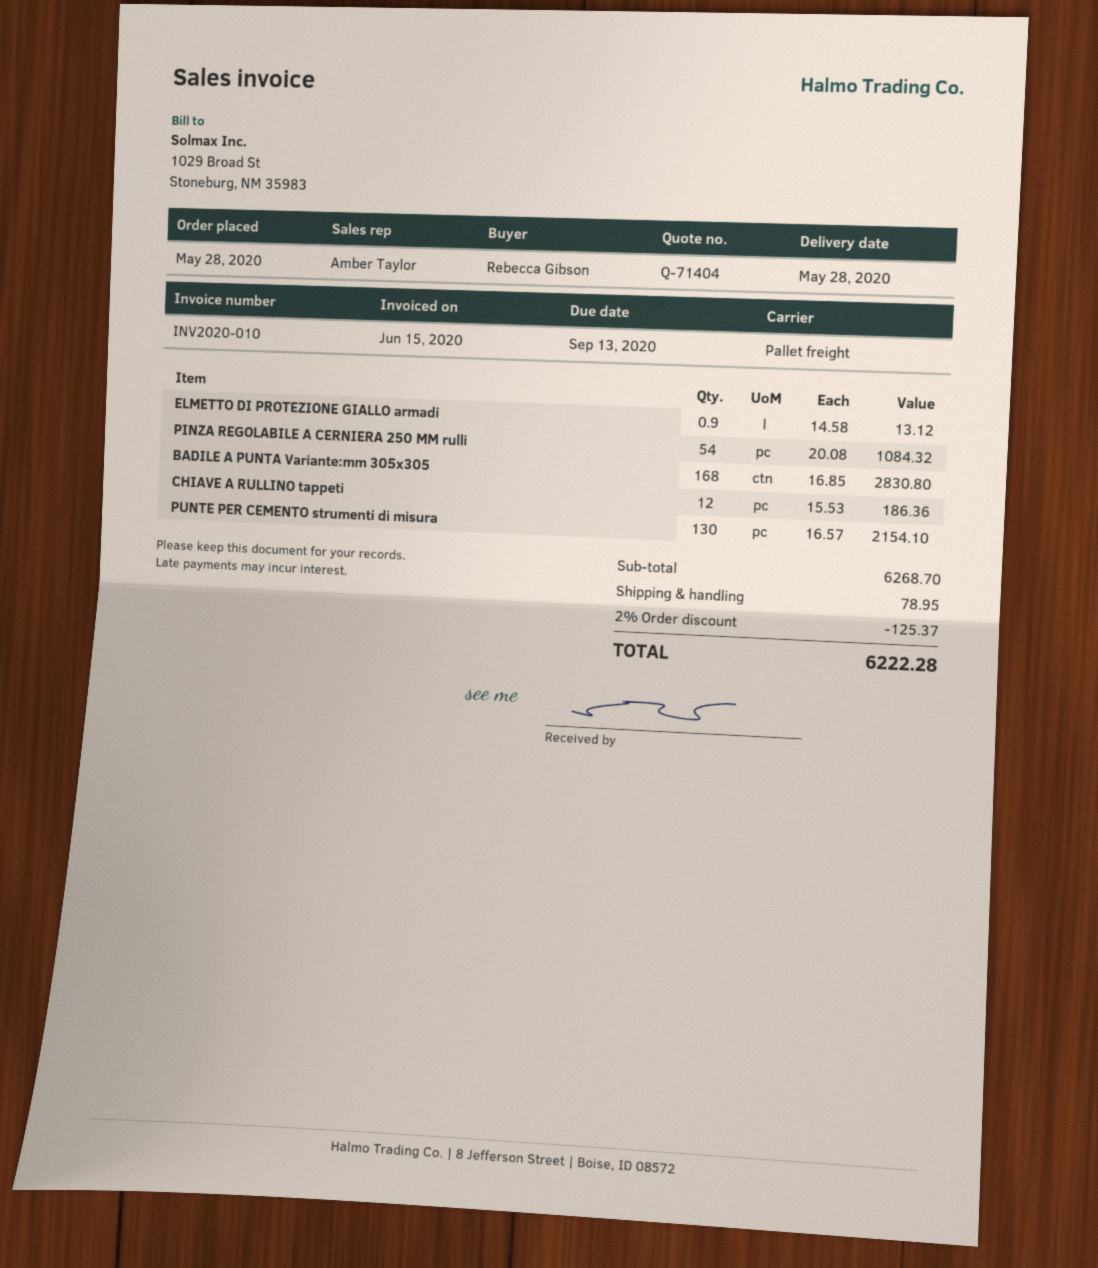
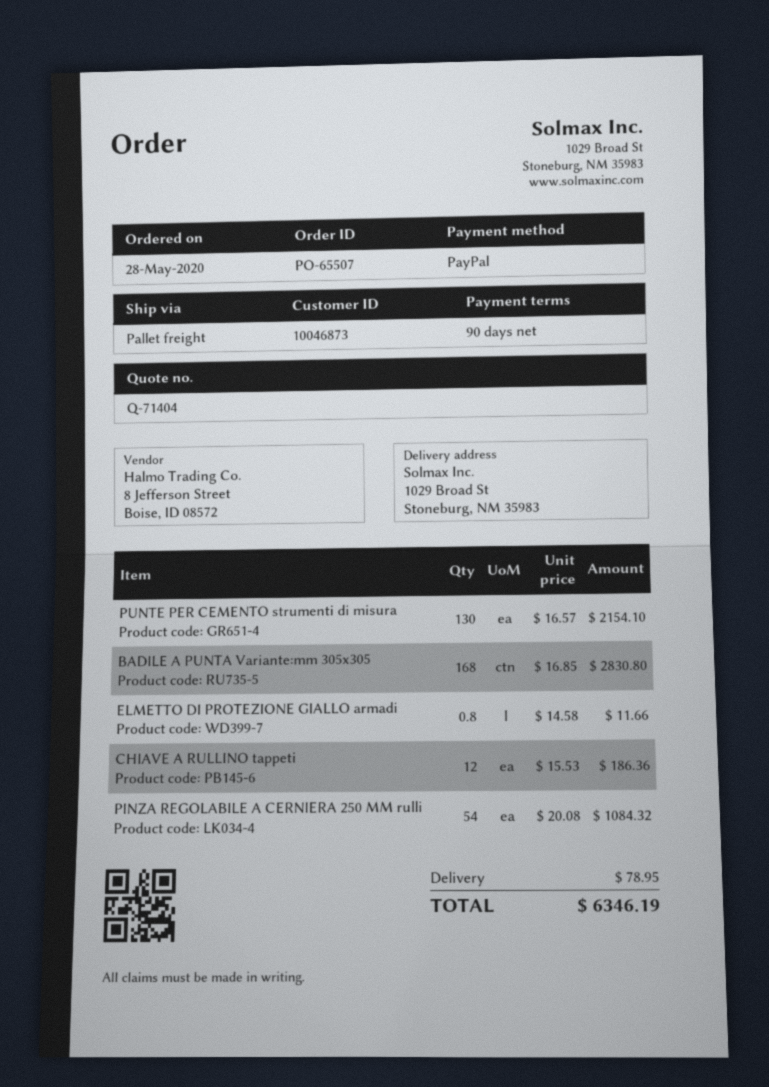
ELMETTO DI PROTEZIONE GIALLO armadi: 0.9 x 14.58 = 13.12 -> 0.8 x 14.58 = 11.66
discount: 2% = 125.37 -> none
total: 6222.28 -> 6346.19

